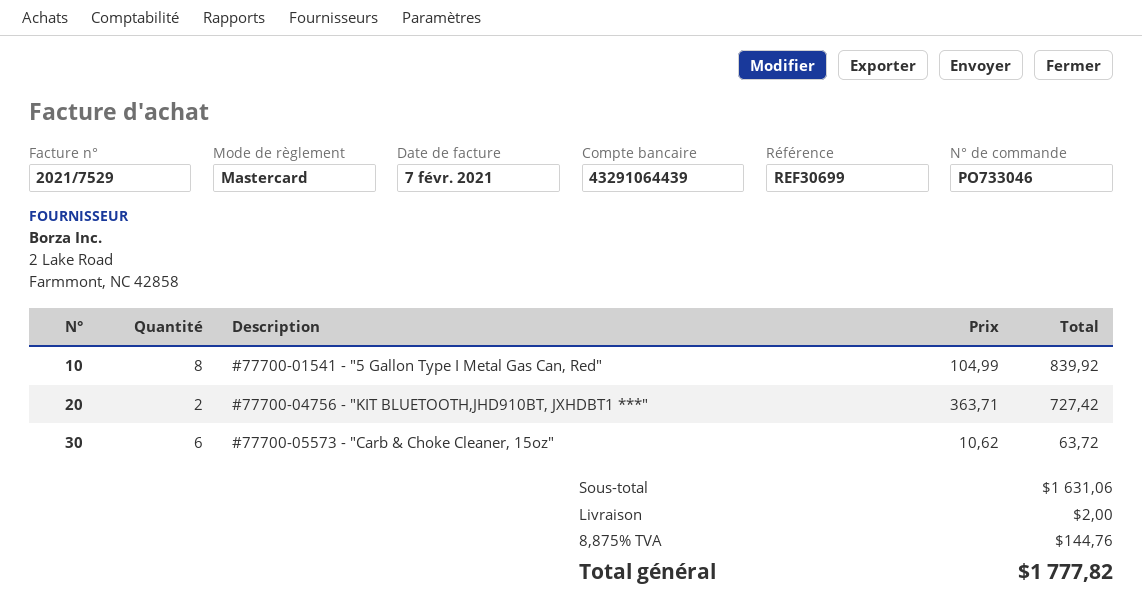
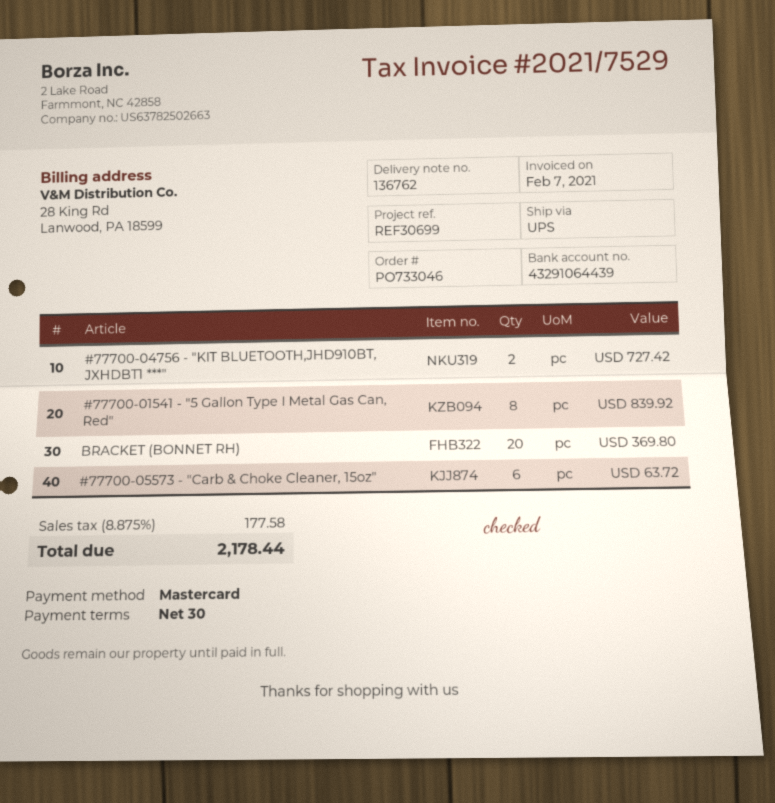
BRACKET (BONNET RH): none -> 20 for 369.80
shipping: 2.00 -> none
tax: 8.875% = 144.76 -> 8.875% = 177.58
total: 1777.82 -> 2178.44

